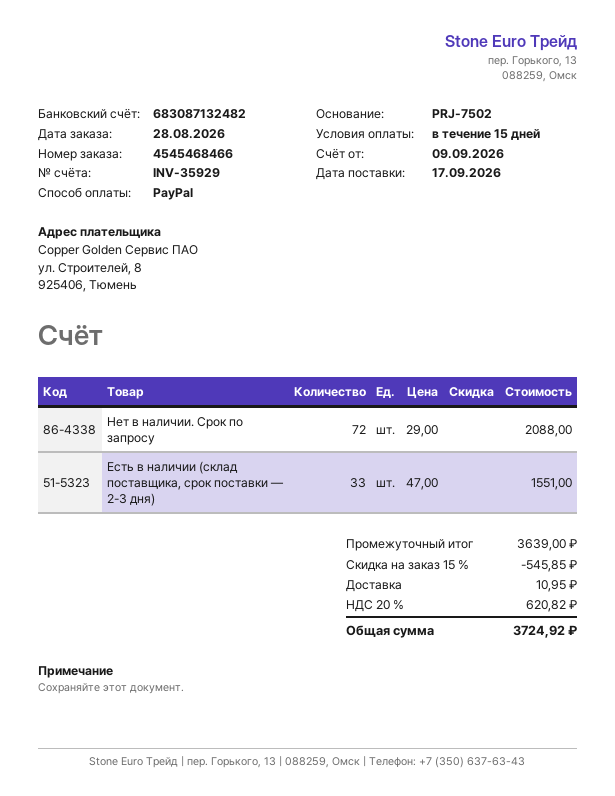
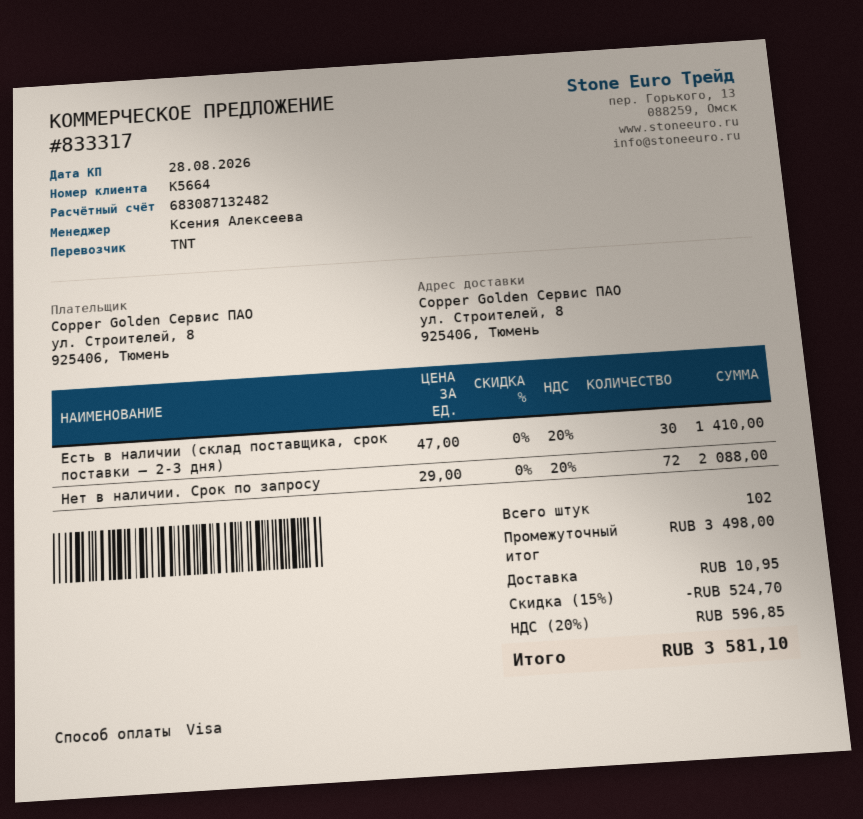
payment method: PayPal -> Visa
Есть в наличии (склад поставщика, срок поставки — 2-3 дня): 33 x 47.00 = 1551.00 -> 30 x 47.00 = 1410.00
subtotal: 3639.00 -> 3498.00
discount: 15% = 545.85 -> 15% = 524.70
tax: 20% = 620.82 -> 20% = 596.85
total: 3724.92 -> 3581.10

